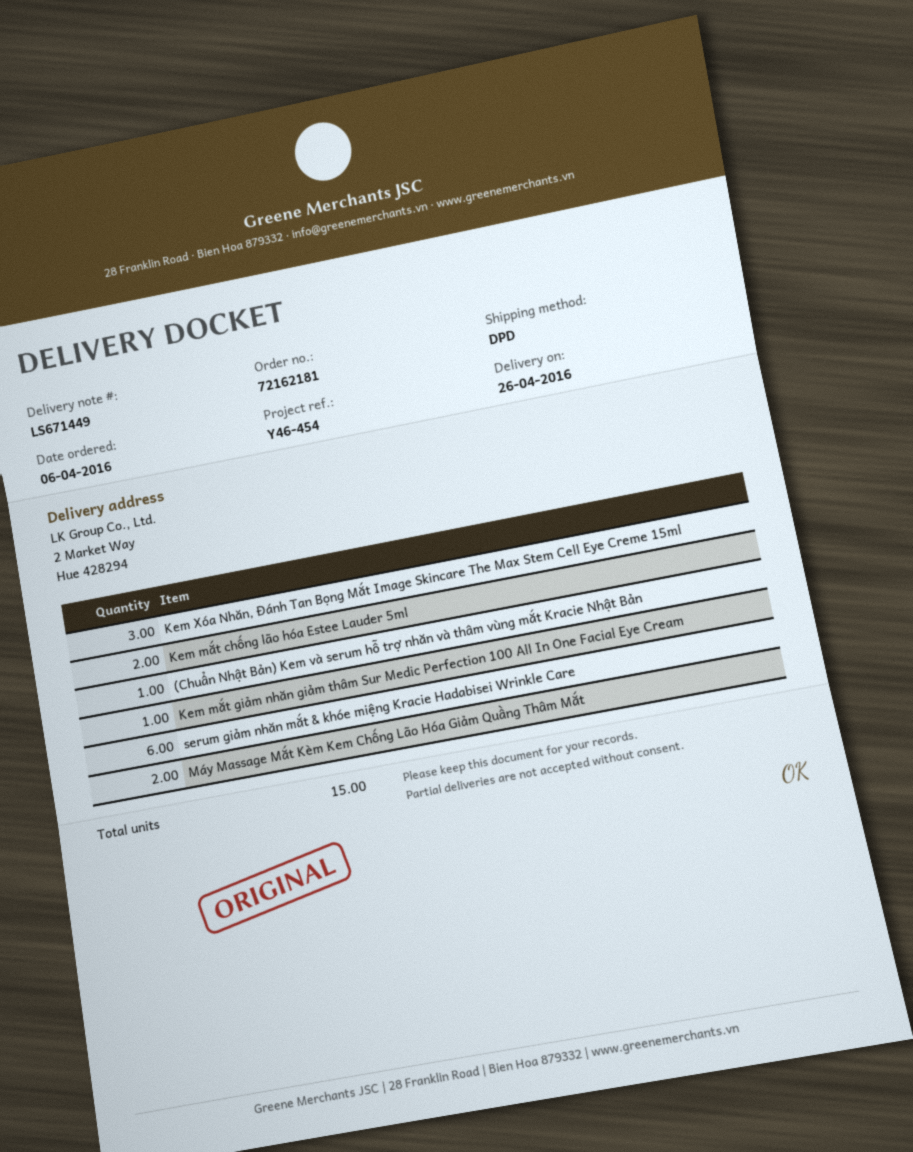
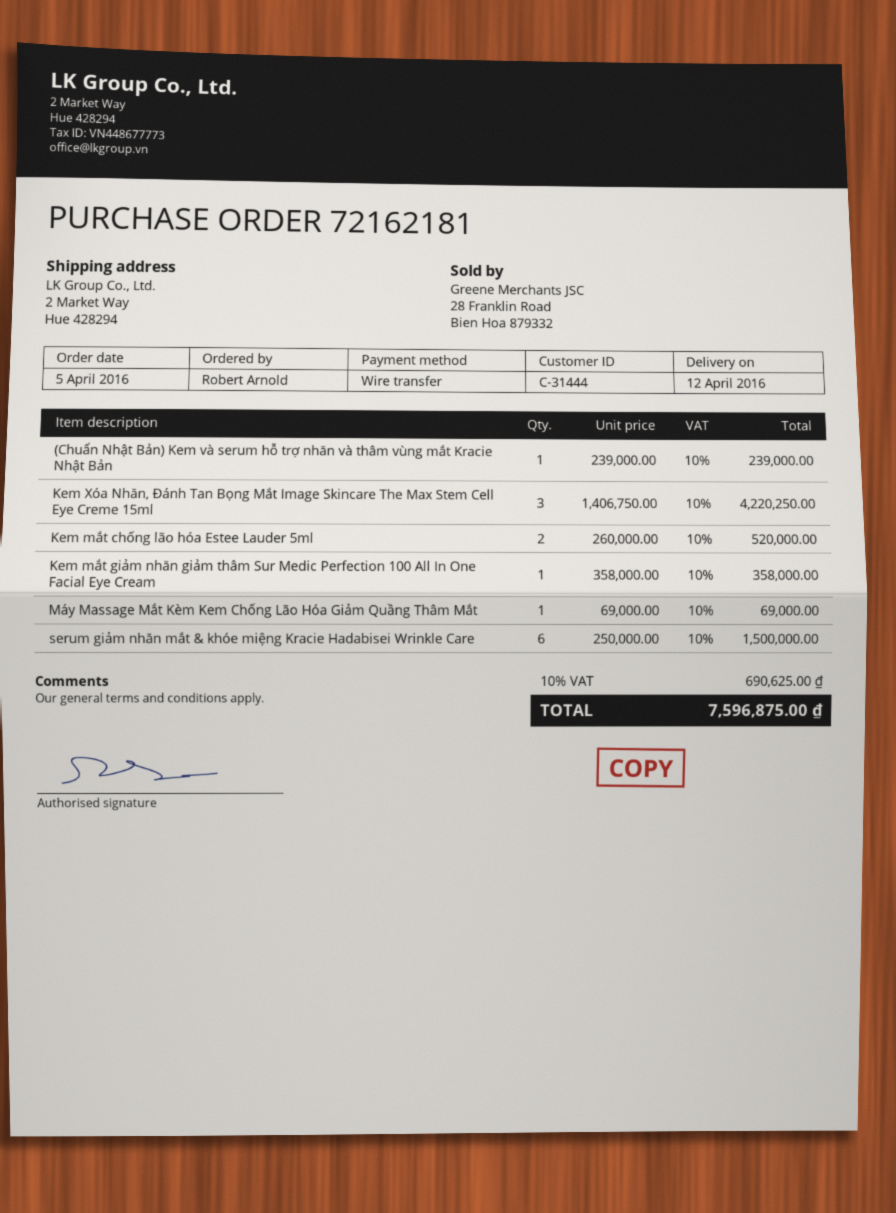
order date: 2016-04-06 -> 2016-04-05
delivery date: 2016-04-26 -> 2016-04-12
Máy Massage Mắt Kèm Kem Chống Lão Hóa Giảm Quầng Thâm Mắt: 2 -> 1

